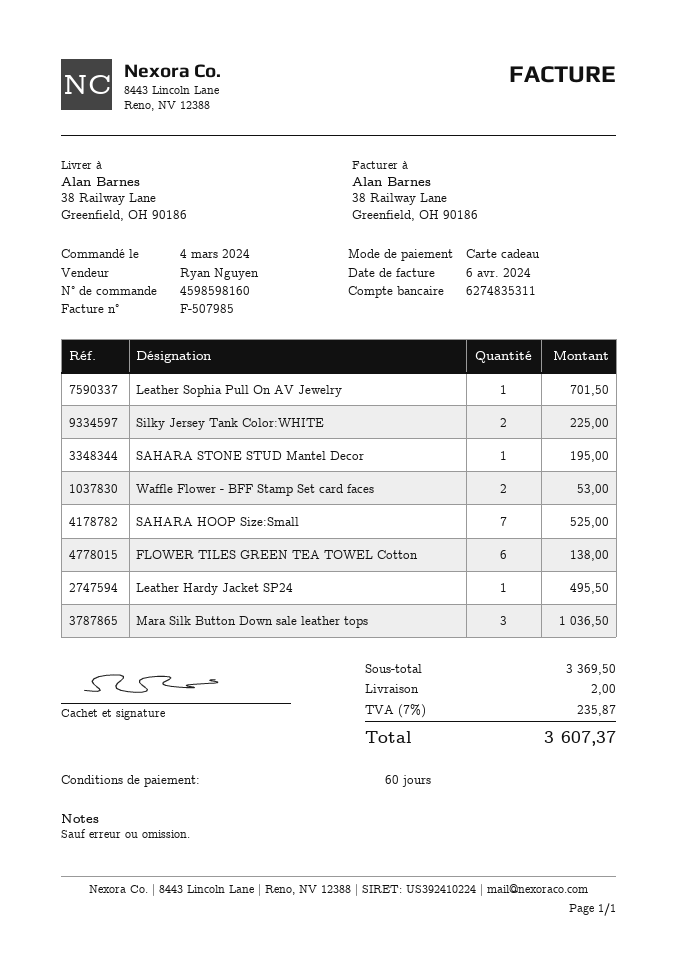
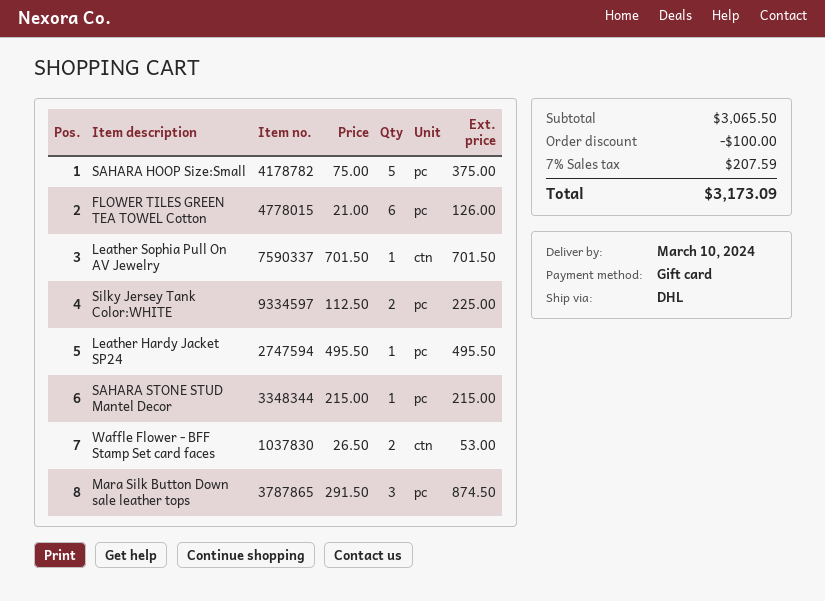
SAHARA STONE STUD Mantel Decor: 1 for 195.00 -> 1 for 215.00
SAHARA HOOP Size:Small: 7 for 525.00 -> 5 for 375.00
FLOWER TILES GREEN TEA TOWEL Cotton: 6 for 138.00 -> 6 for 126.00
Mara Silk Button Down sale leather tops: 3 for 1036.50 -> 3 for 874.50
subtotal: 3369.50 -> 3065.50
discount: none -> 100.00
shipping: 2.00 -> none
tax: 7% = 235.87 -> 7% = 207.59
total: 3607.37 -> 3173.09

